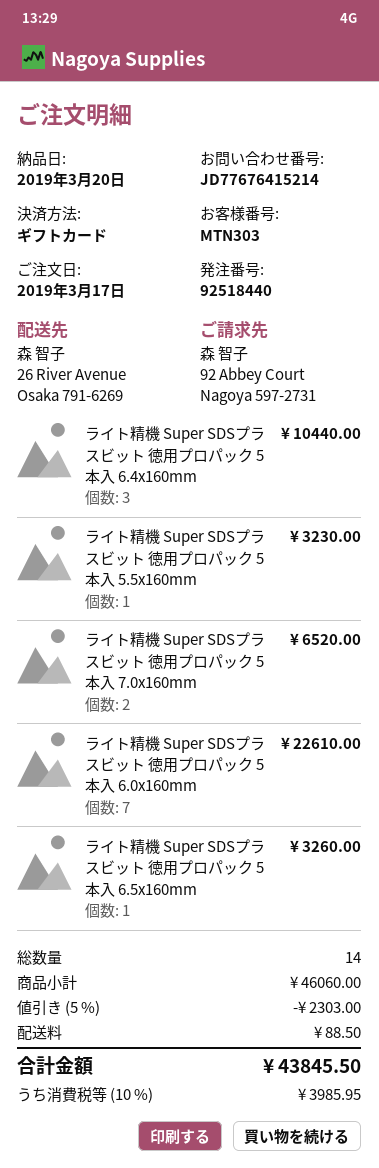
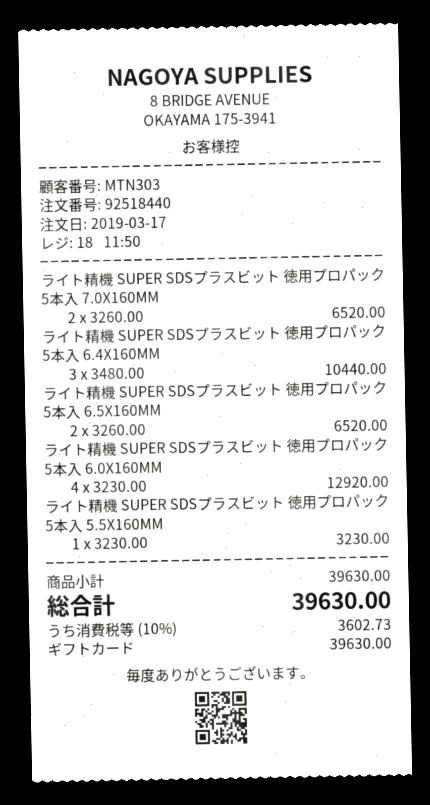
ライト精機 Super SDSプラスビット 徳用プロパック 5本入 6.0x160mm: 7 for 22610.00 -> 4 for 12920.00
ライト精機 Super SDSプラスビット 徳用プロパック 5本入 6.5x160mm: 1 for 3260.00 -> 2 for 6520.00
subtotal: 46060.00 -> 39630.00
discount: 5% = 2303.00 -> none
shipping: 88.50 -> none
tax: 10% = 3985.95 -> 10% = 3602.73
total: 43845.50 -> 39630.00

